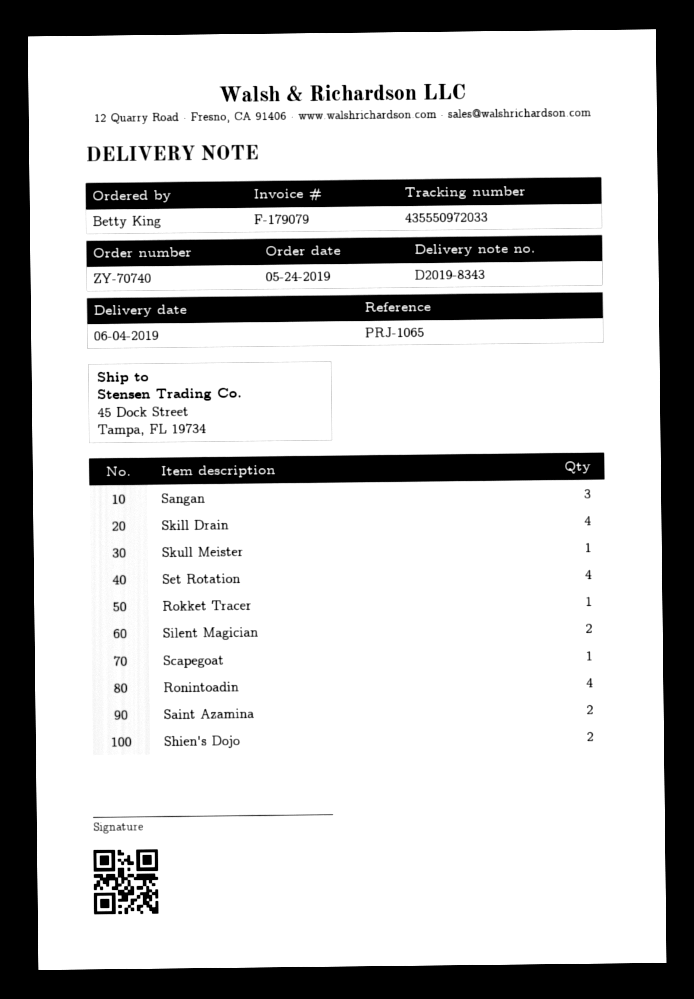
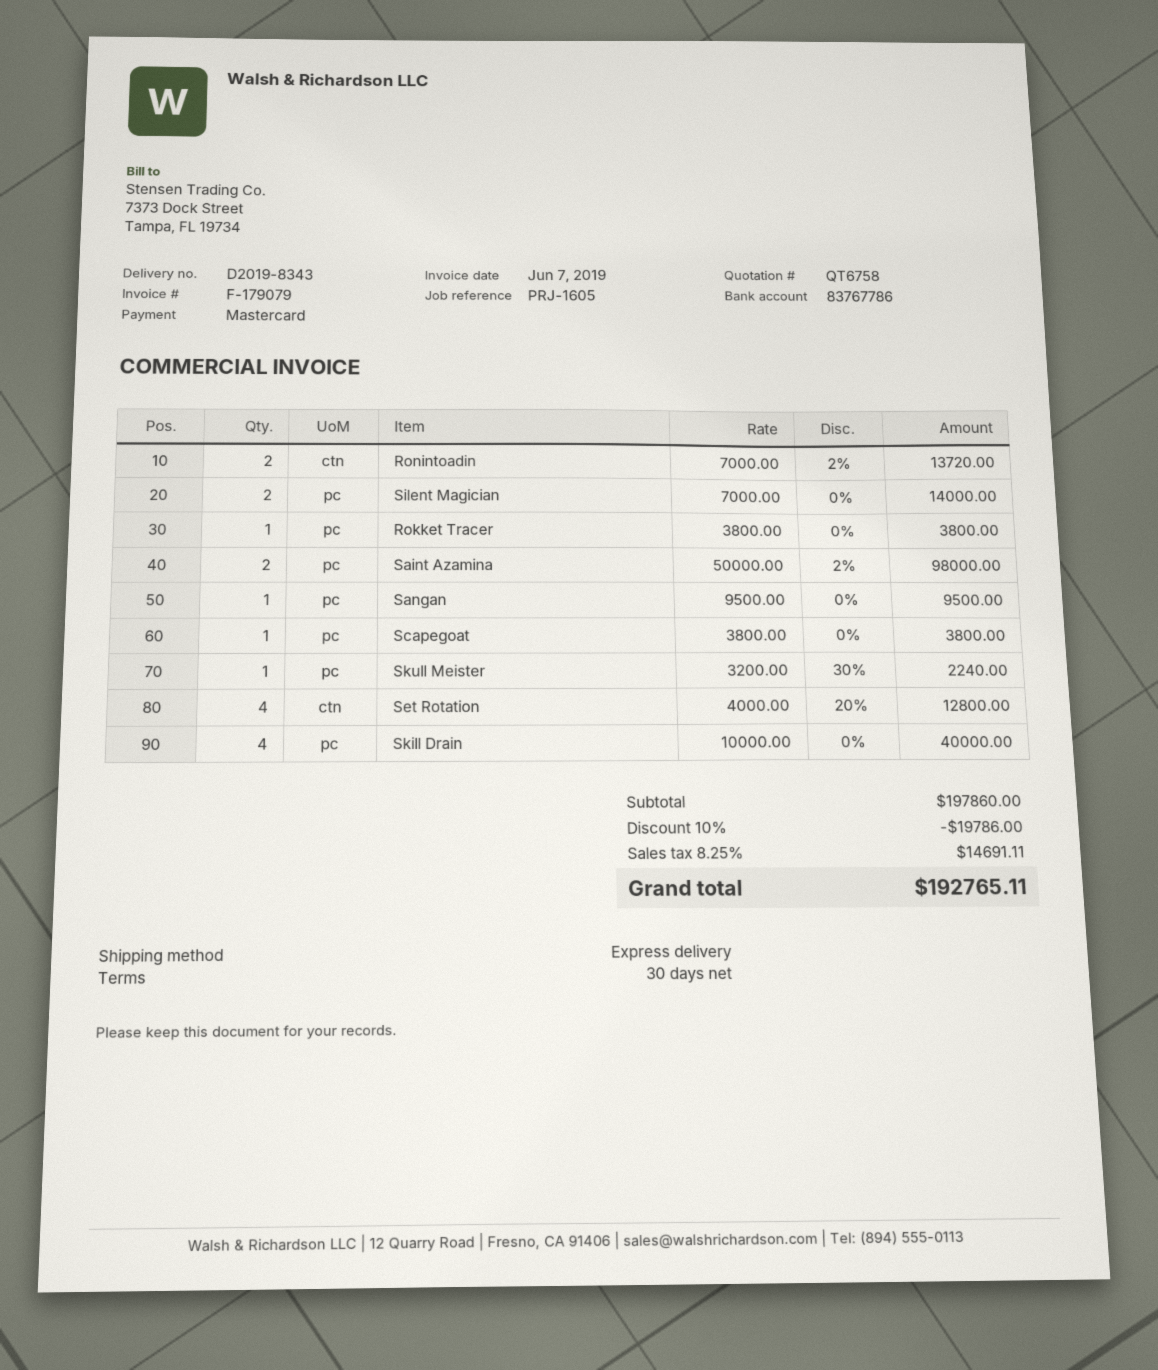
reference: PRJ-1065 -> PRJ-1605
Sangan: 3 -> 1
Ronintoadin: 4 -> 2
Shien's Dojo: 2 -> none

